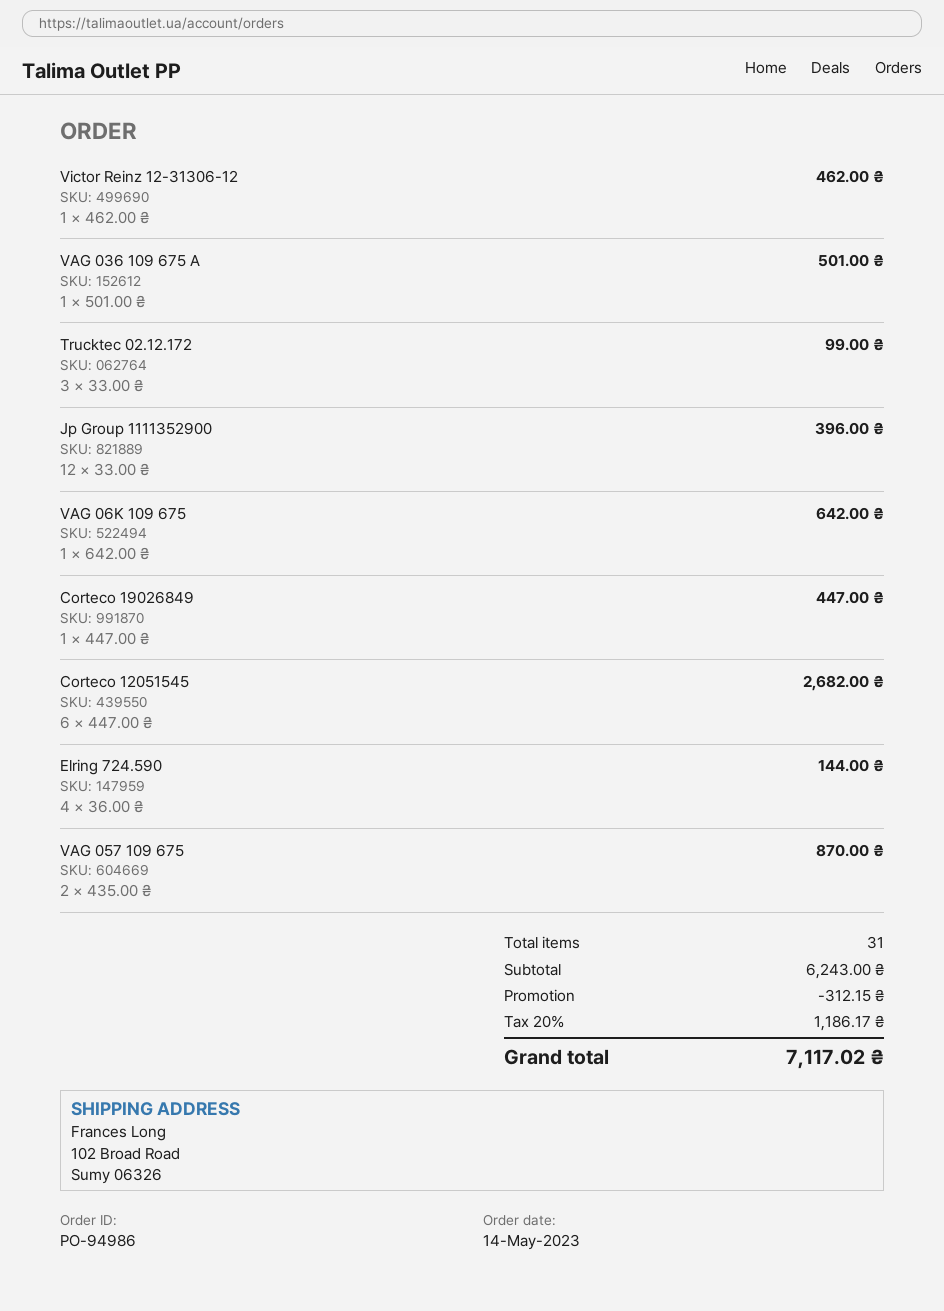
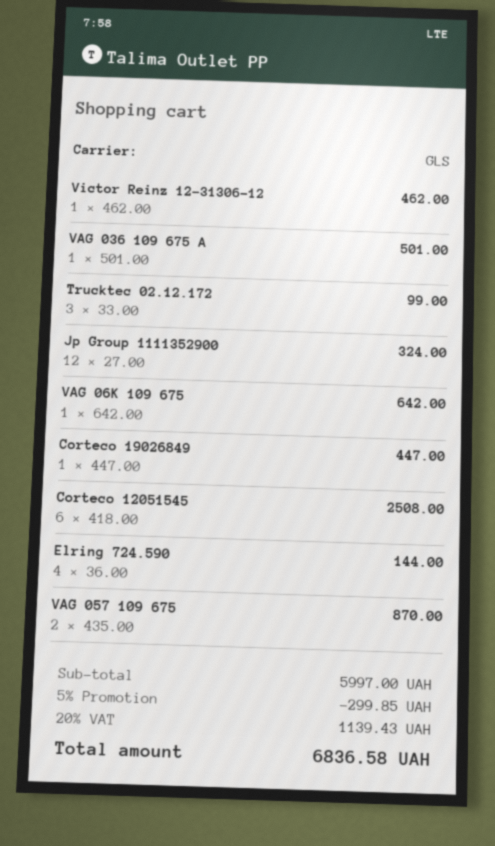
Jp Group 1111352900: 12 x 33.00 = 396.00 -> 12 x 27.00 = 324.00
Corteco 12051545: 6 x 447.00 = 2682.00 -> 6 x 418.00 = 2508.00
subtotal: 6243.00 -> 5997.00
discount: 312.15 -> 299.85
tax: 20% = 1186.17 -> 20% = 1139.43
total: 7117.02 -> 6836.58

